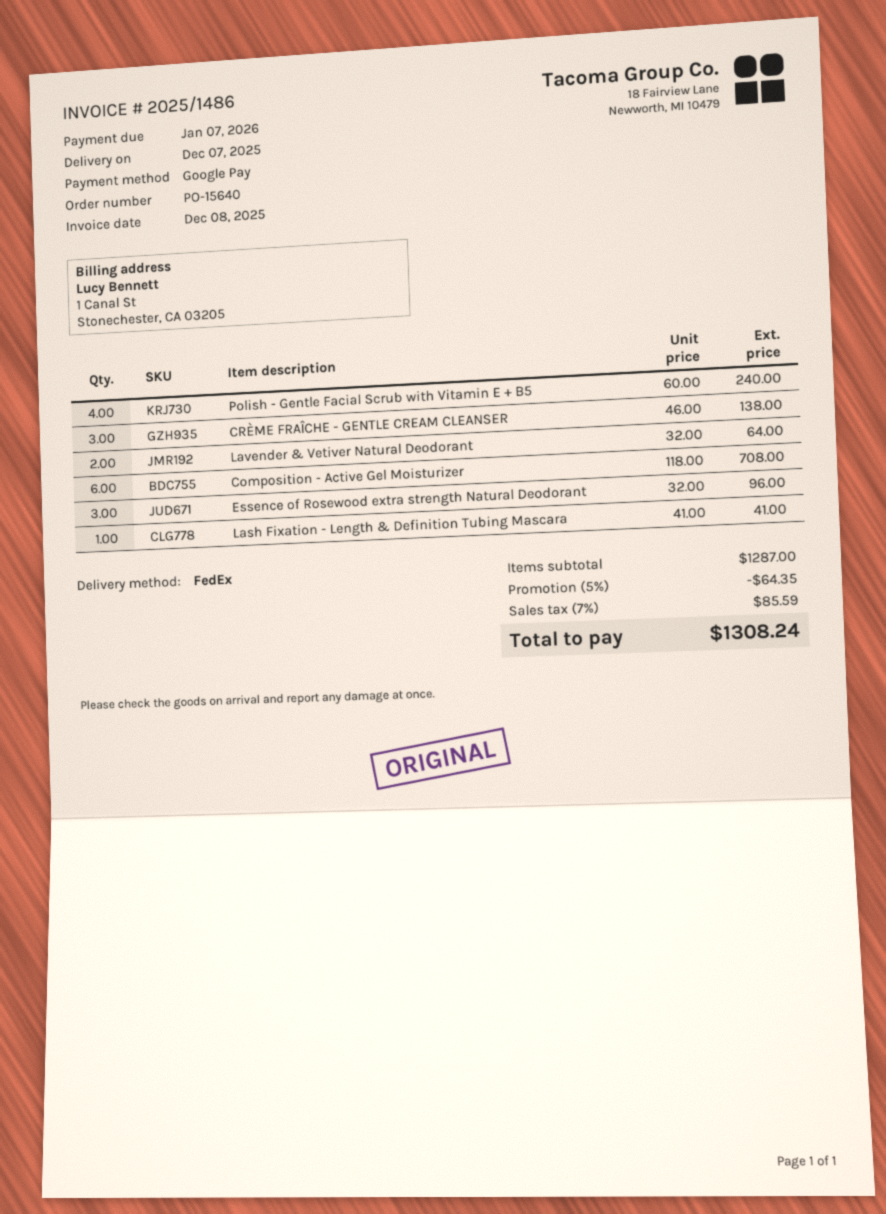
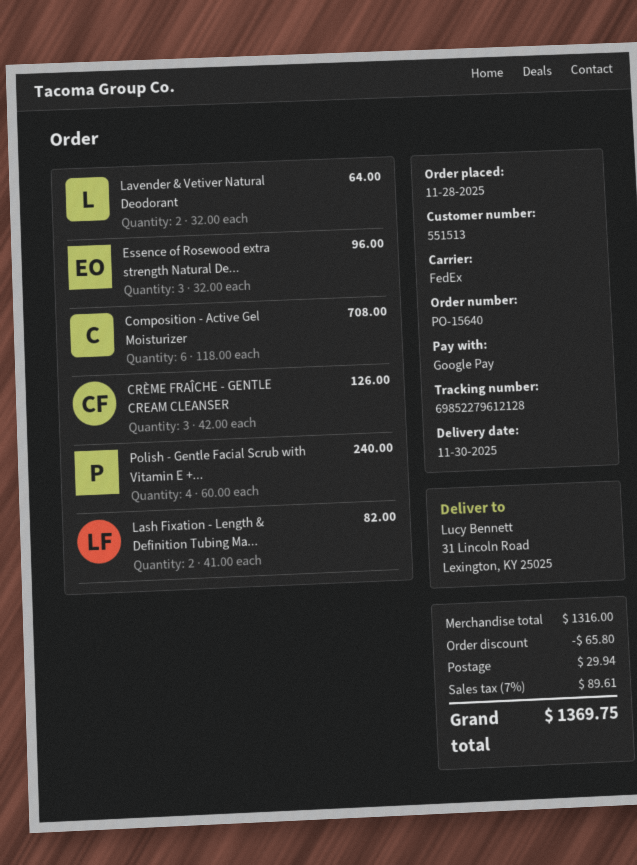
delivery date: 2025-12-07 -> 2025-11-30
CRÈME FRAÎCHE - GENTLE CREAM CLEANSER: 3 x 46.00 = 138.00 -> 3 x 42.00 = 126.00
Lash Fixation - Length & Definition Tubing Mascara: 1 x 41.00 = 41.00 -> 2 x 41.00 = 82.00
subtotal: 1287.00 -> 1316.00
discount: 64.35 -> 65.80
shipping: none -> 29.94
tax: 7% = 85.59 -> 7% = 89.61
total: 1308.24 -> 1369.75

